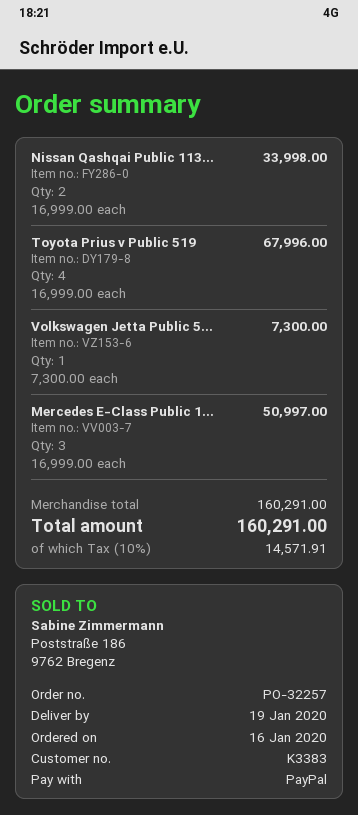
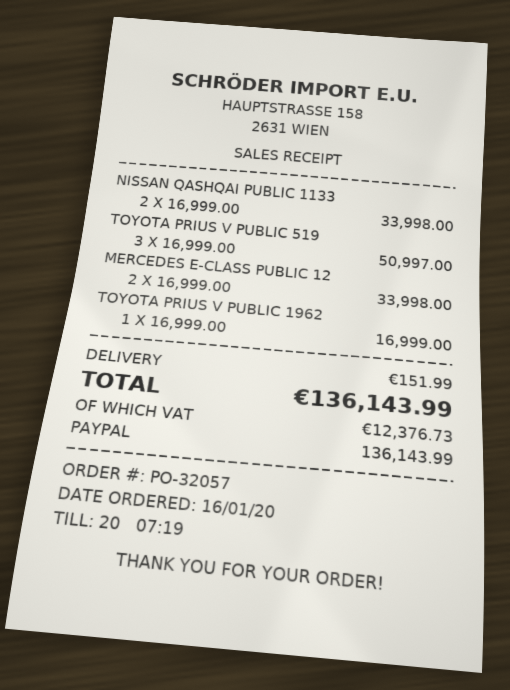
order number: PO-32257 -> PO-32057
Toyota Prius v Public 519: 4 x 16999.00 = 67996.00 -> 3 x 16999.00 = 50997.00
Volkswagen Jetta Public 5...: 1 x 7300.00 = 7300.00 -> none
Mercedes E-Class Public 1...: 3 x 16999.00 = 50997.00 -> 2 x 16999.00 = 33998.00
TOYOTA PRIUS V PUBLIC 1962: none -> 1 x 16999.00 = 16999.00
shipping: none -> 151.99
tax: 14571.91 -> 12376.73
total: 160291.00 -> 136143.99

